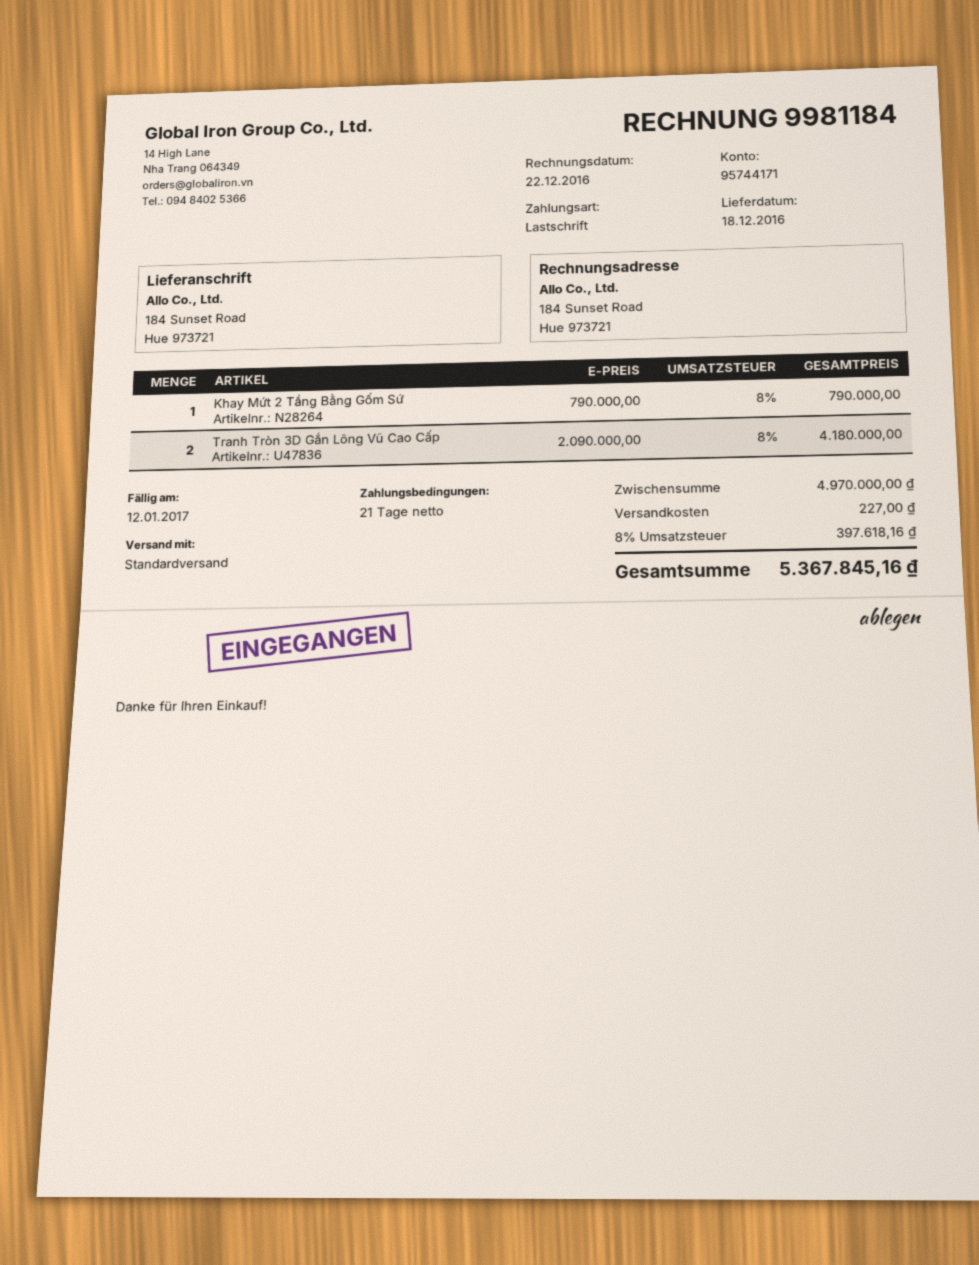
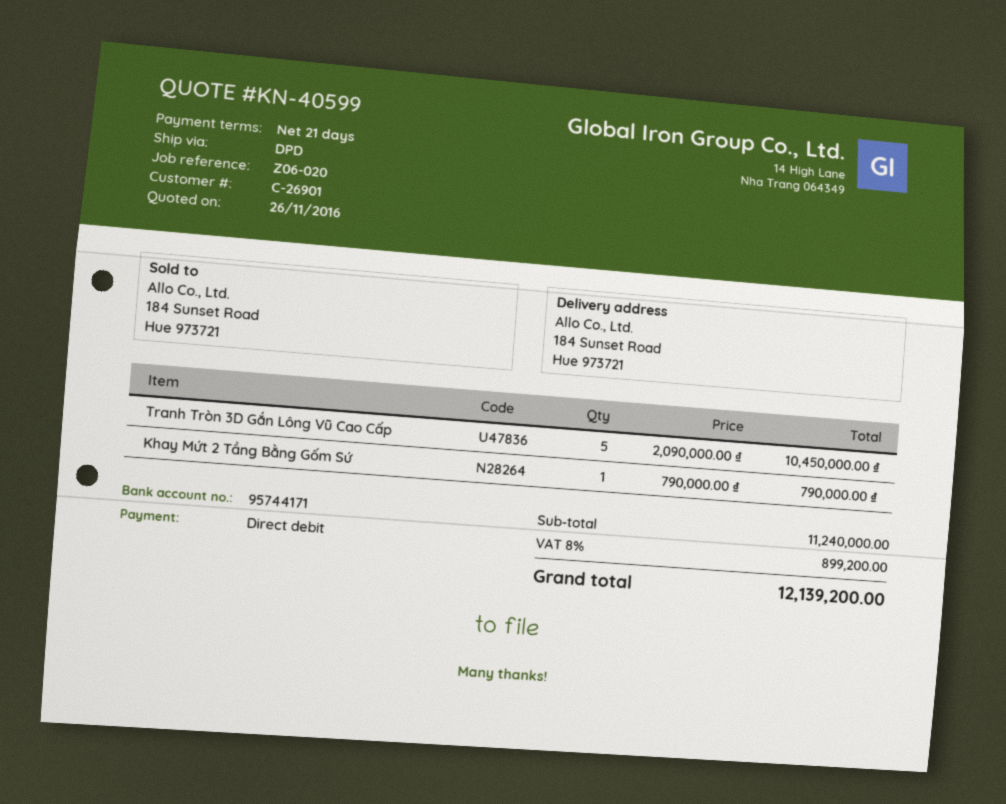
shipping method: standard -> DPD
Tranh Tròn 3D Gắn Lông Vũ Cao Cấp: 2 x 2090000.00 = 4180000.00 -> 5 x 2090000.00 = 10450000.00
subtotal: 4970000.00 -> 11240000.00
shipping: 227.00 -> none
tax: 8% = 397618.16 -> 8% = 899200.00
total: 5367845.16 -> 12139200.00

